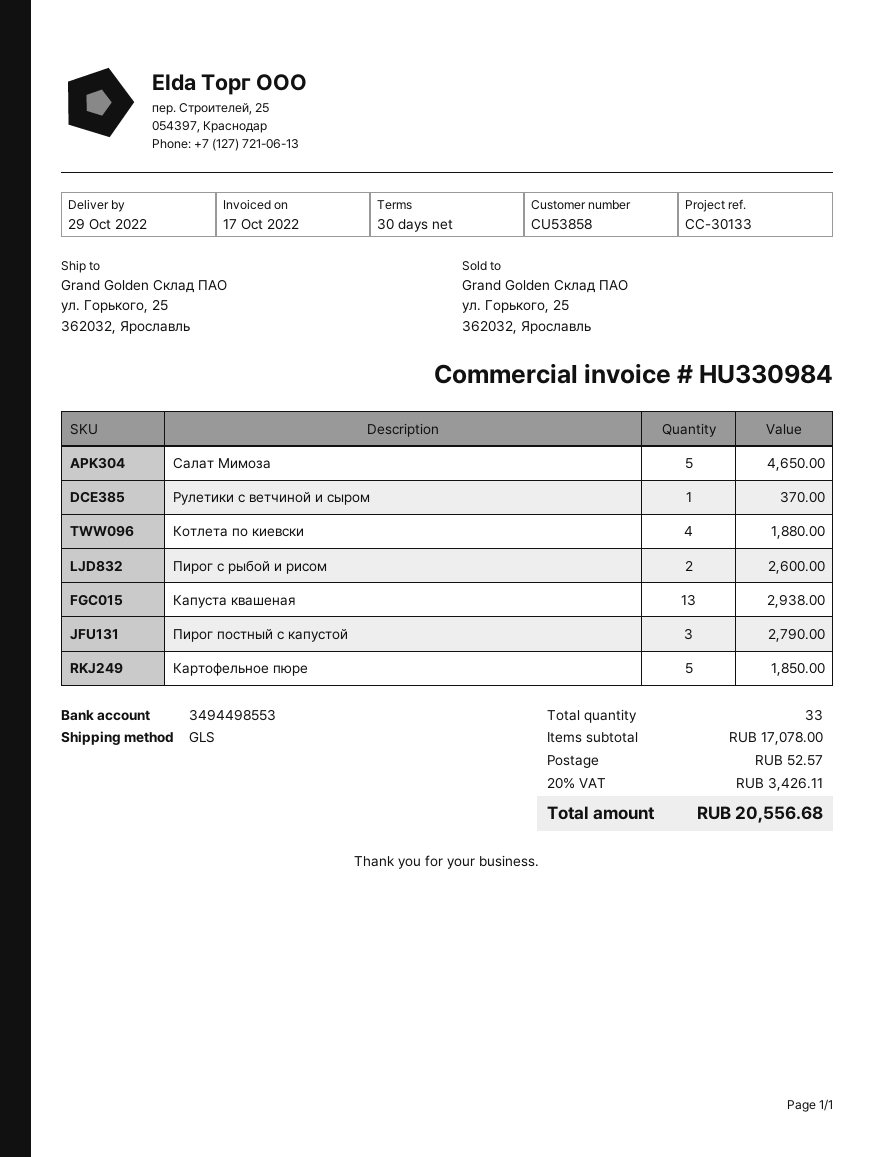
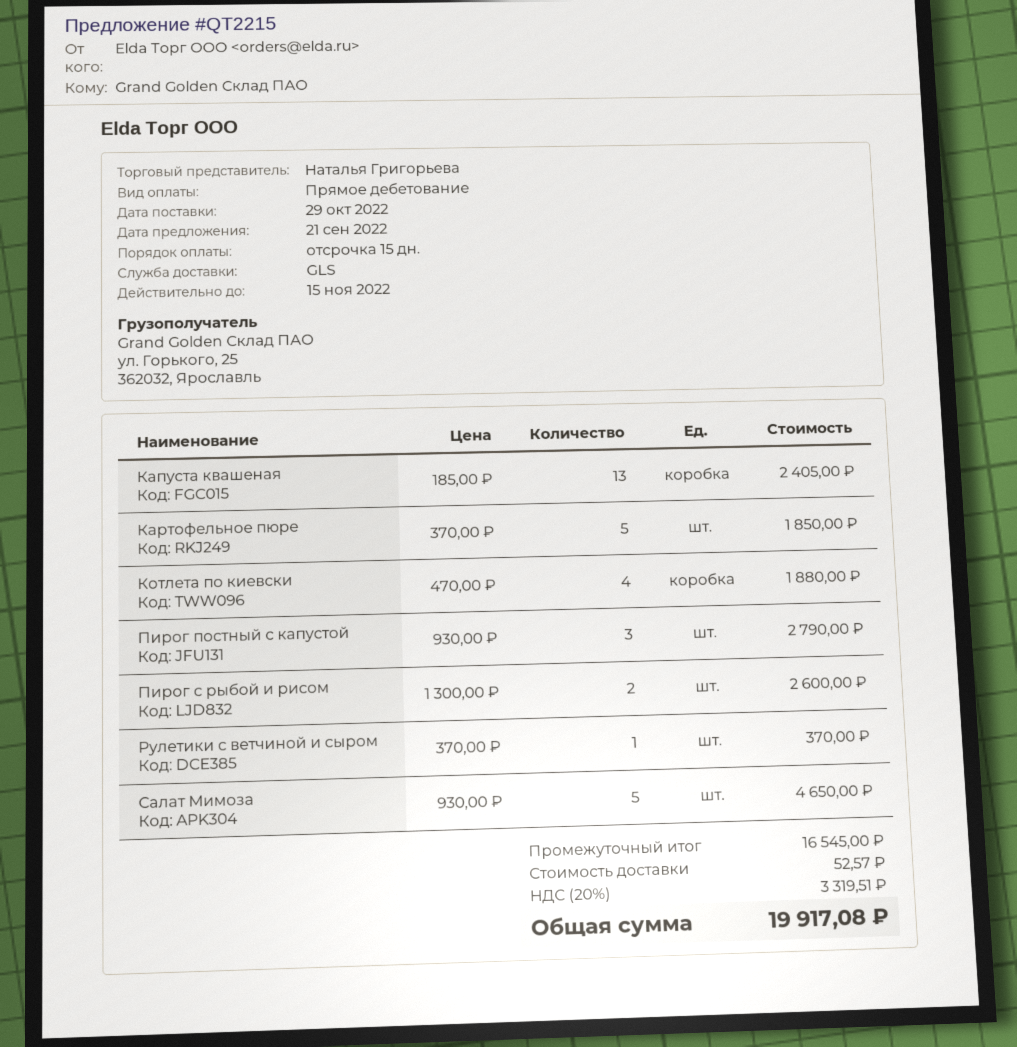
payment terms: 30 days -> 15 days
Капуста квашеная: 13 for 2938.00 -> 13 for 2405.00
subtotal: 17078.00 -> 16545.00
tax: 20% = 3426.11 -> 20% = 3319.51
total: 20556.68 -> 19917.08

